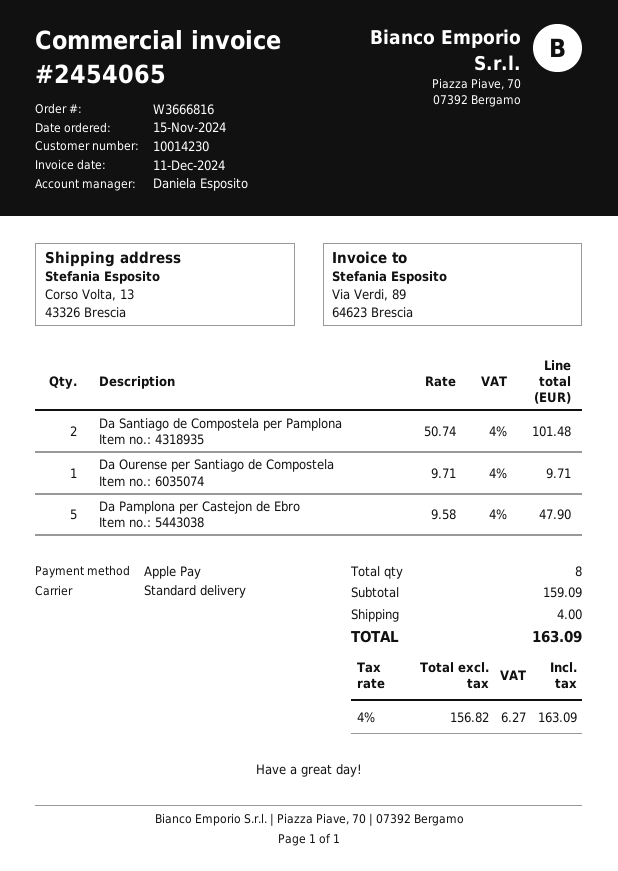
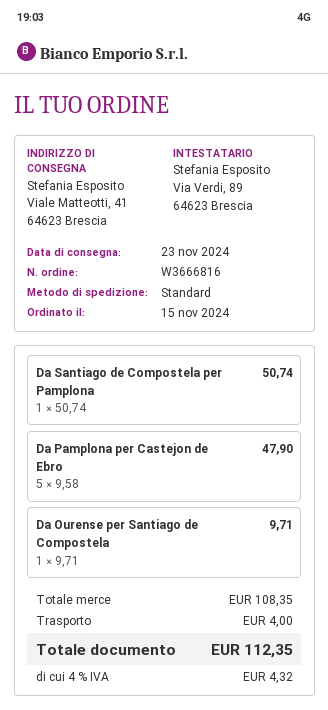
ship to: Corso Volta, 13, 43326 Brescia -> Viale Matteotti, 41, 64623 Brescia
Da Santiago de Compostela per Pamplona: 2 x 50.74 = 101.48 -> 1 x 50.74 = 50.74
subtotal: 159.09 -> 108.35
tax: 4% = 6.27 -> 4% = 4.32
total: 163.09 -> 112.35

